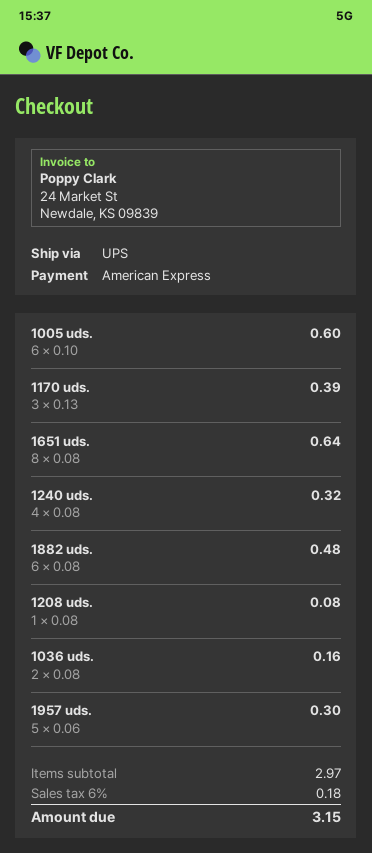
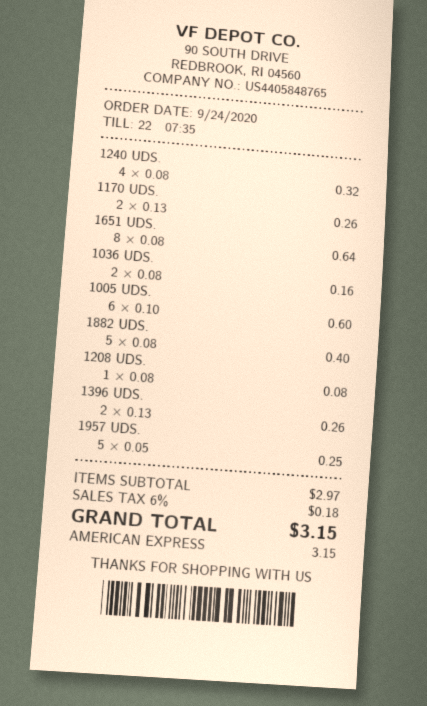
1170 uds.: 3 x 0.13 = 0.39 -> 2 x 0.13 = 0.26
1882 uds.: 6 x 0.08 = 0.48 -> 5 x 0.08 = 0.40
1957 uds.: 5 x 0.06 = 0.30 -> 5 x 0.05 = 0.25
1396 UDS.: none -> 2 x 0.13 = 0.26

